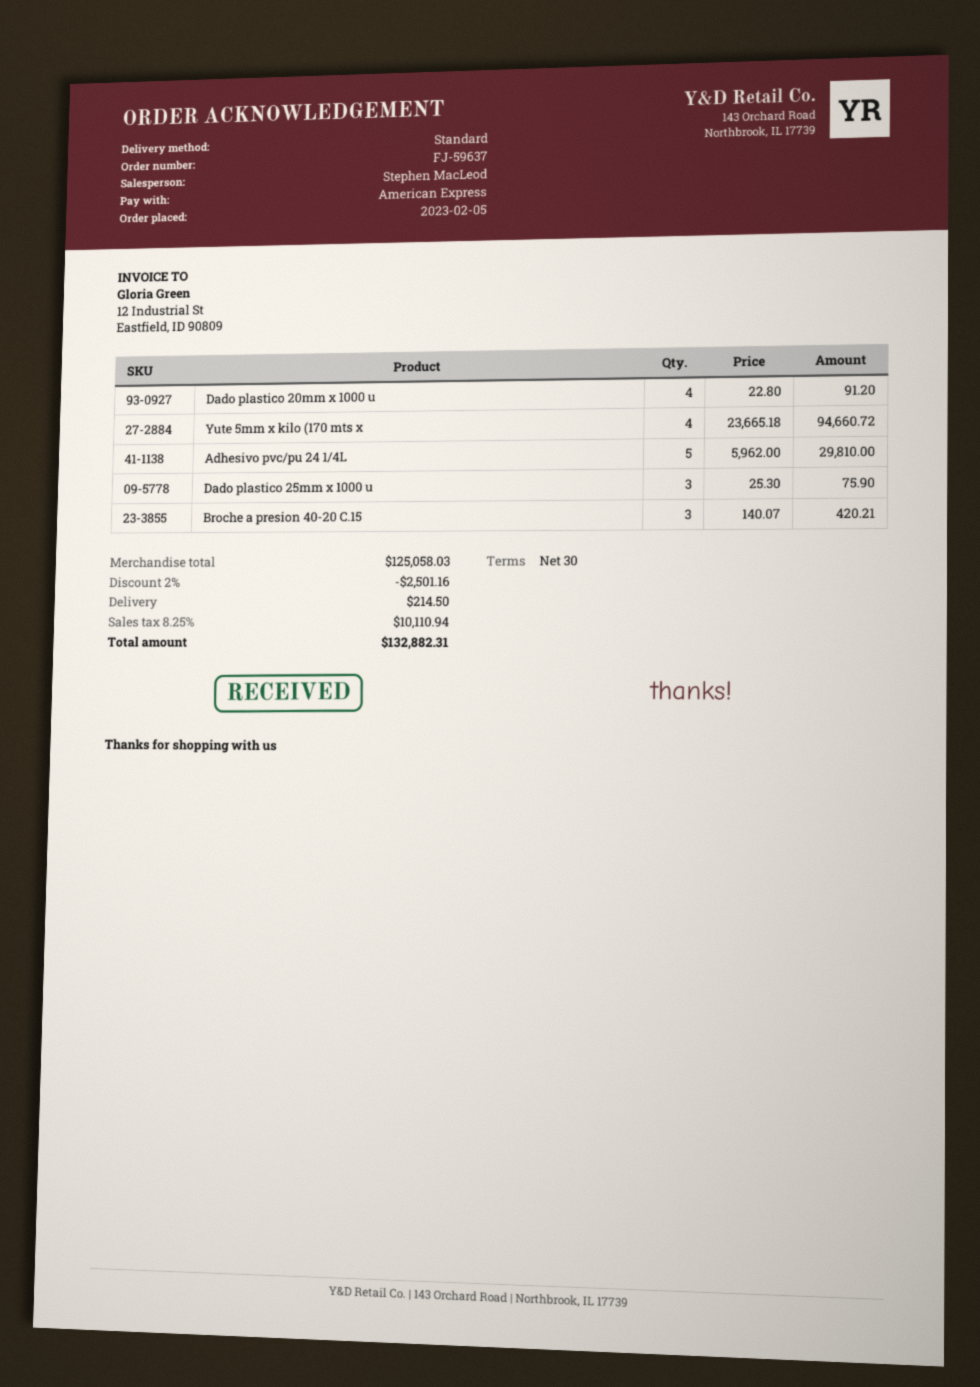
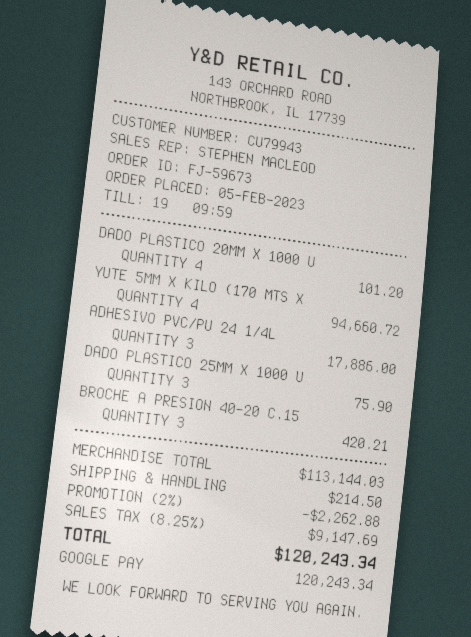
order number: FJ-59637 -> FJ-59673
payment method: American Express -> Google Pay
Dado plastico 20mm x 1000 u: 4 for 91.20 -> 4 for 101.20
Adhesivo pvc/pu 24 1/4L: 5 for 29810.00 -> 3 for 17886.00
subtotal: 125058.03 -> 113144.03
discount: 2% = 2501.16 -> 2% = 2262.88
tax: 8.25% = 10110.94 -> 8.25% = 9147.69
total: 132882.31 -> 120243.34

